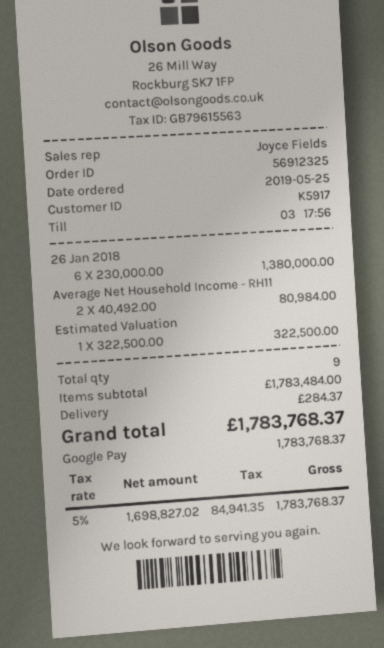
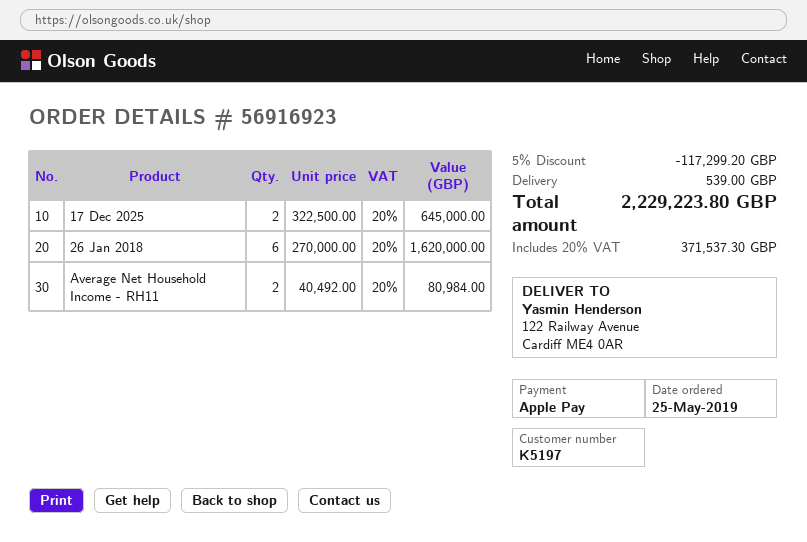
order number: 56912325 -> 56916923
customer number: K5917 -> K5197
payment method: Google Pay -> Apple Pay
26 Jan 2018: 6 x 230000.00 = 1380000.00 -> 6 x 270000.00 = 1620000.00
Estimated Valuation: 1 x 322500.00 = 322500.00 -> none
17 Dec 2025: none -> 2 x 322500.00 = 645000.00
discount: none -> 5% = 117299.20
shipping: 284.37 -> 539.00
tax: 5% = 84941.35 -> 20% = 371537.30
total: 1783768.37 -> 2229223.80

